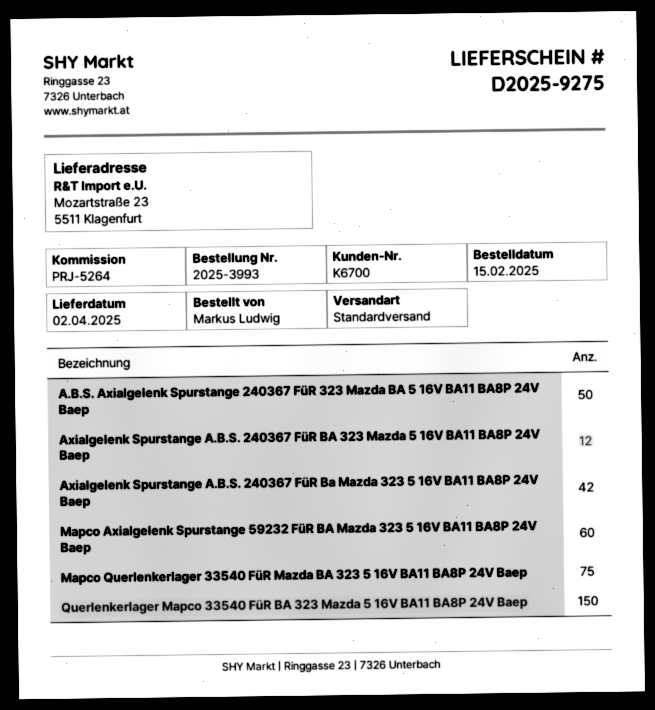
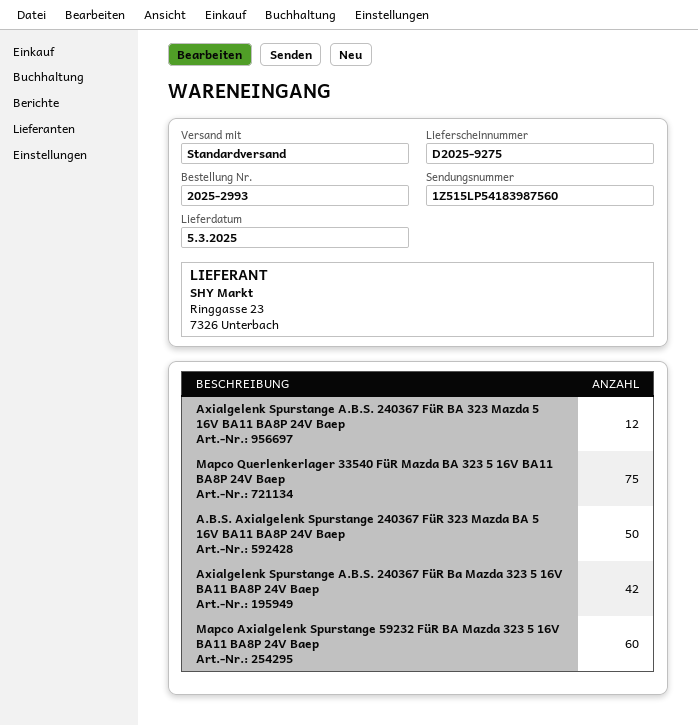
order number: 2025-3993 -> 2025-2993
delivery date: 2025-04-02 -> 2025-03-05
Querlenkerlager Mapco 33540 FüR BA 323 Mazda 5 16V BA11 BA8P 24V Baep: 150 -> none

